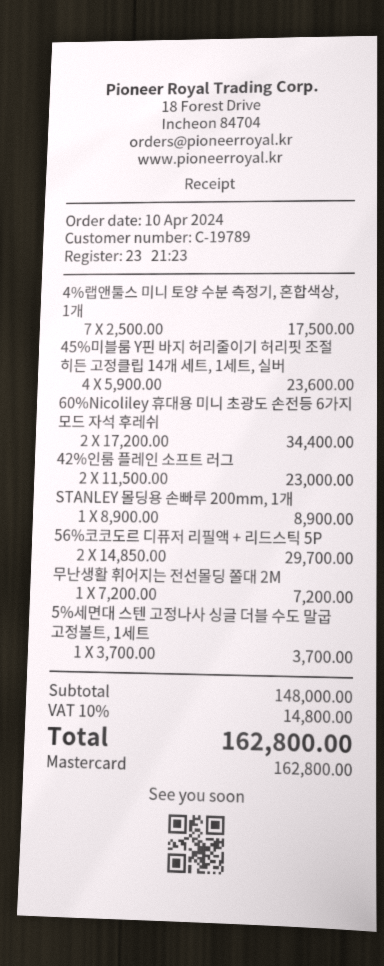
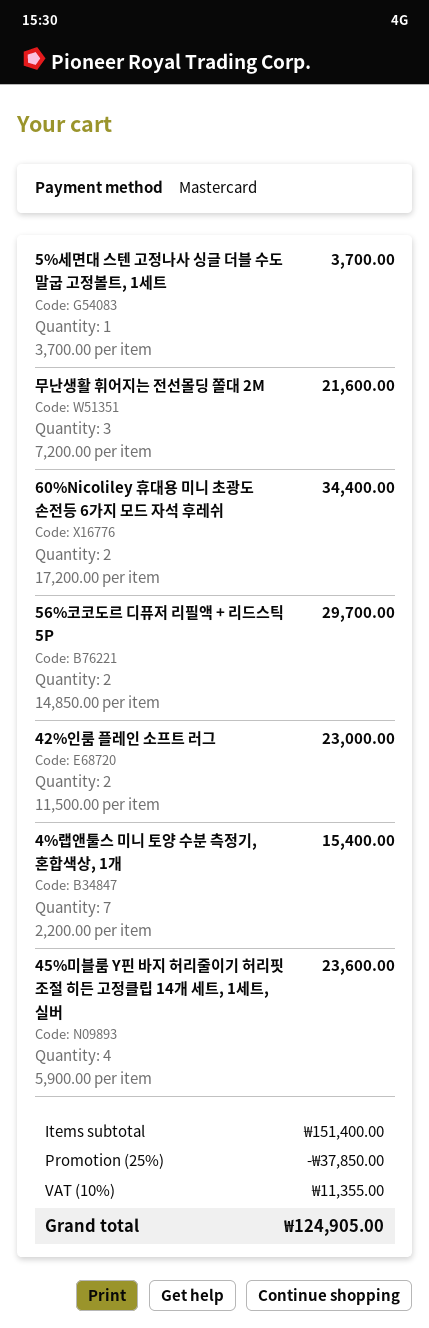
4%랩앤툴스 미니 토양 수분 측정기, 혼합색상, 1개: 7 x 2500.00 = 17500.00 -> 7 x 2200.00 = 15400.00
STANLEY 몰딩용 손빠루 200mm, 1개: 1 x 8900.00 = 8900.00 -> none
무난생활 휘어지는 전선몰딩 쫄대 2M: 1 x 7200.00 = 7200.00 -> 3 x 7200.00 = 21600.00
subtotal: 148000.00 -> 151400.00
discount: none -> 25% = 37850.00
tax: 10% = 14800.00 -> 10% = 11355.00
total: 162800.00 -> 124905.00

